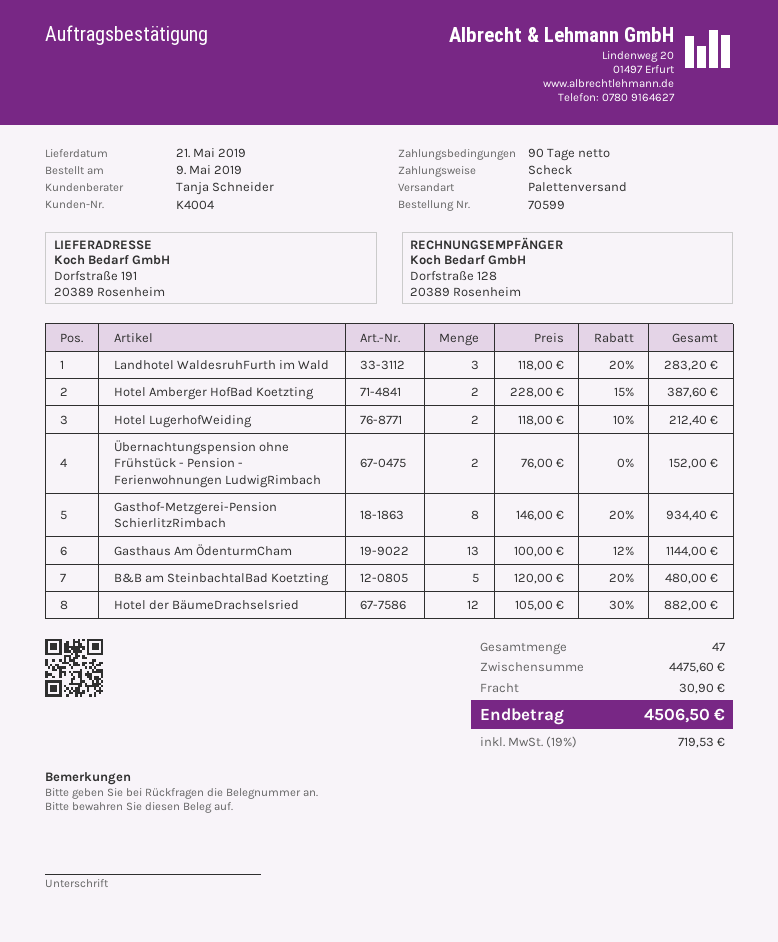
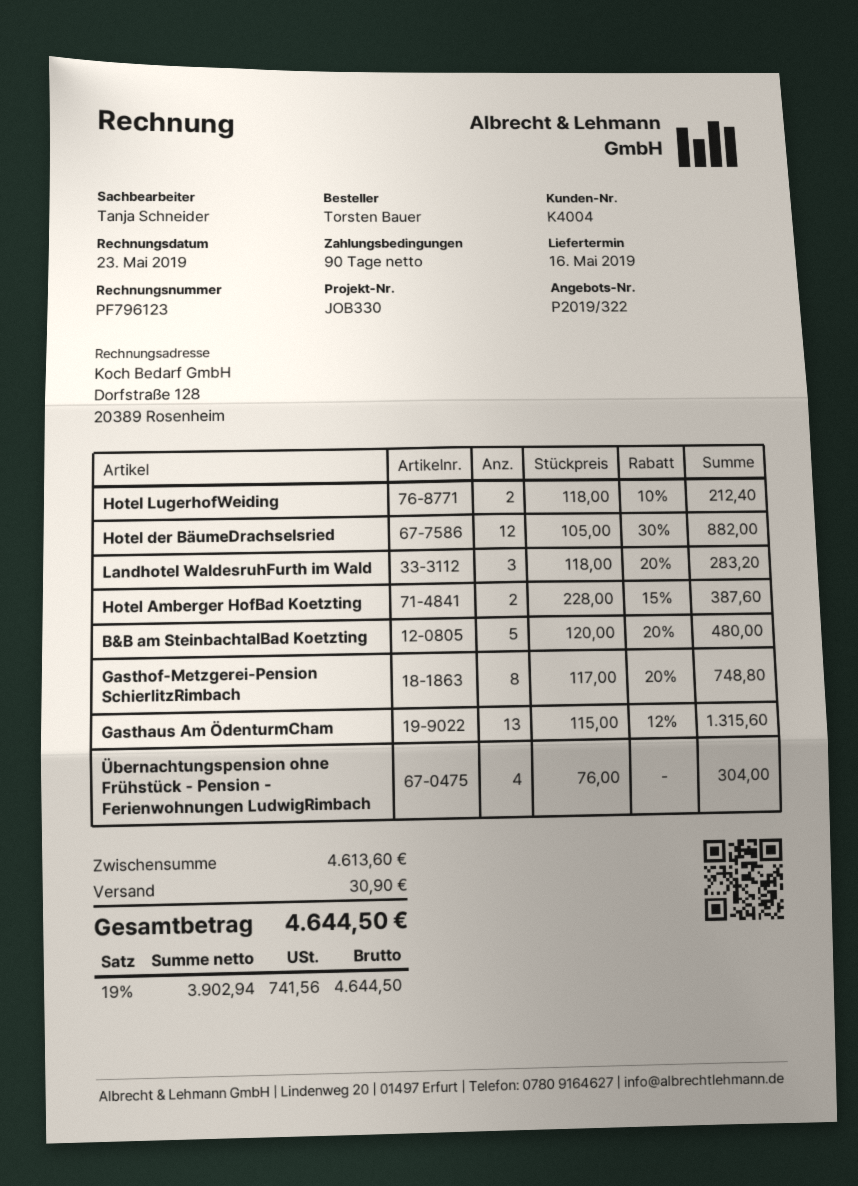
delivery date: 2019-05-21 -> 2019-05-16
Übernachtungspension ohne Frühstück - Pension - Ferienwohnungen LudwigRimbach: 2 x 76.00 = 152.00 -> 4 x 76.00 = 304.00
Gasthof-Metzgerei-Pension SchierlitzRimbach: 8 x 146.00 - 20% = 934.40 -> 8 x 117.00 - 20% = 748.80
Gasthaus Am ÖdenturmCham: 13 x 100.00 - 12% = 1144.00 -> 13 x 115.00 - 12% = 1315.60
subtotal: 4475.60 -> 4613.60
tax: 19% = 719.53 -> 19% = 741.56
total: 4506.50 -> 4644.50

